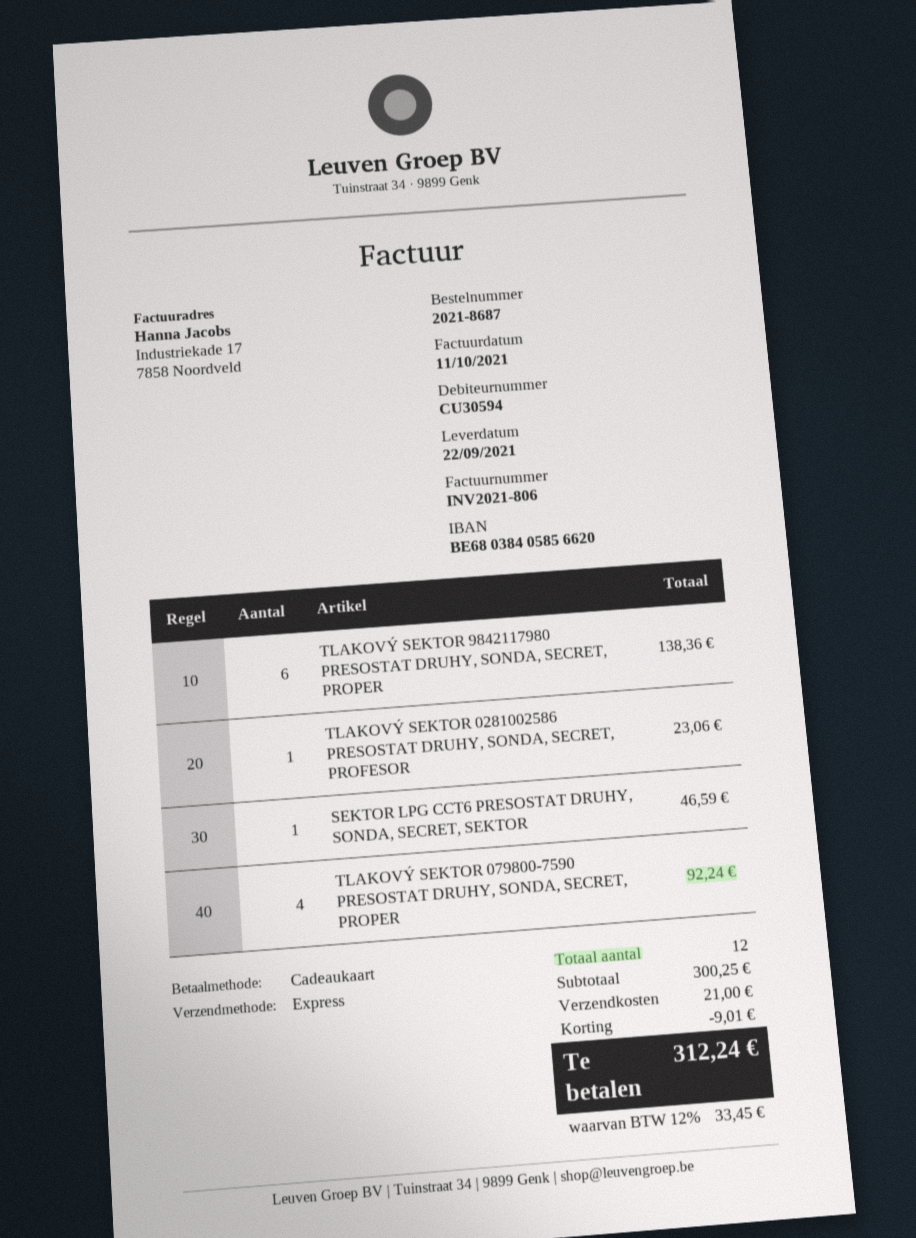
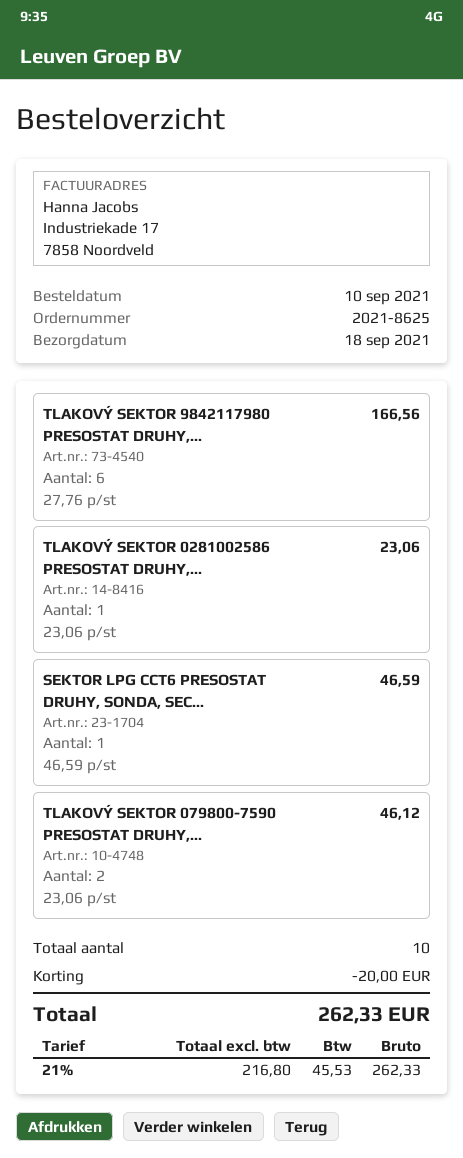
order number: 2021-8687 -> 2021-8625
delivery date: 2021-09-22 -> 2021-09-18
TLAKOVÝ SEKTOR 9842117980 PRESOSTAT DRUHY, SONDA, SECRET, PROPER: 6 for 138.36 -> 6 for 166.56
TLAKOVÝ SEKTOR 079800-7590 PRESOSTAT DRUHY, SONDA, SECRET, PROPER: 4 for 92.24 -> 2 for 46.12
total quantity: 12 -> 10
discount: 9.01 -> 20.00
shipping: 21.00 -> none
tax: 12% = 33.45 -> 21% = 45.53
total: 312.24 -> 262.33

